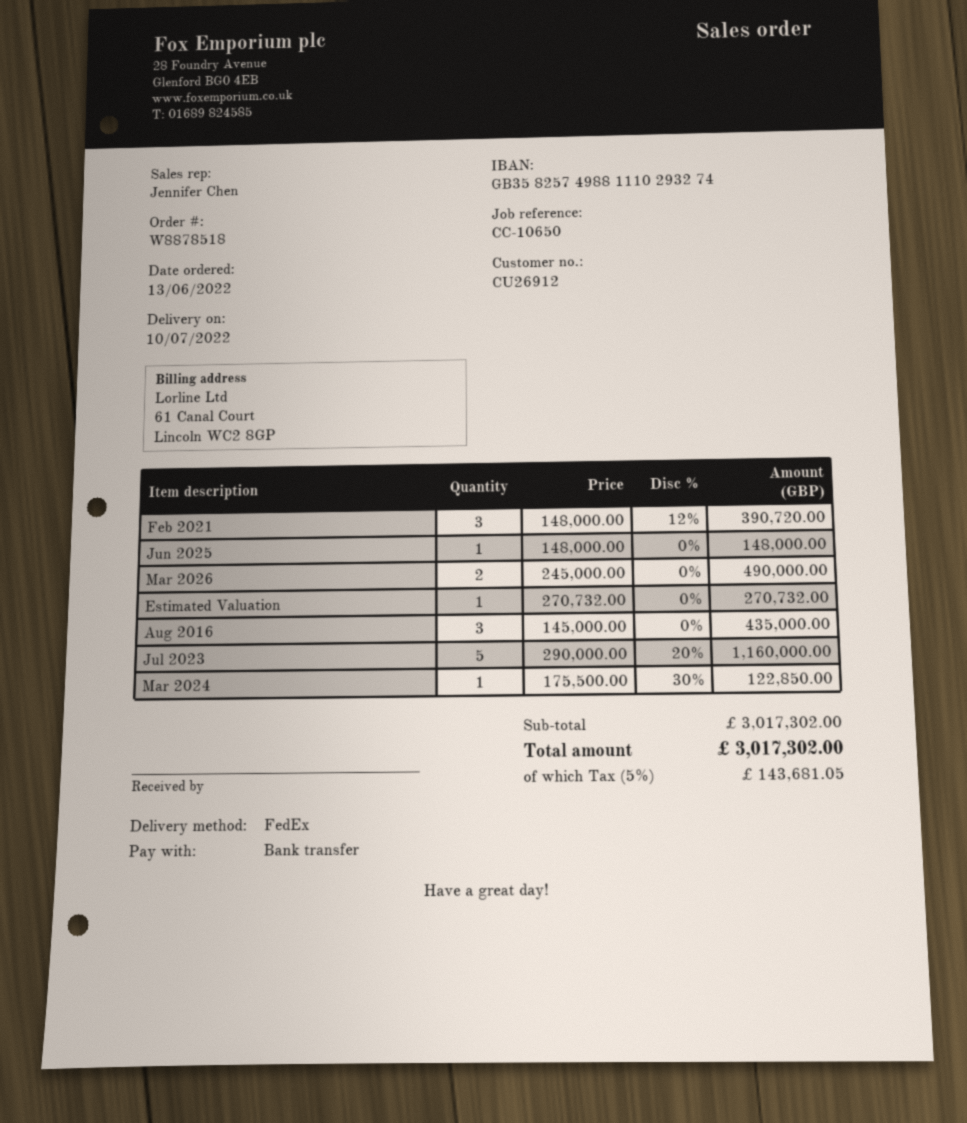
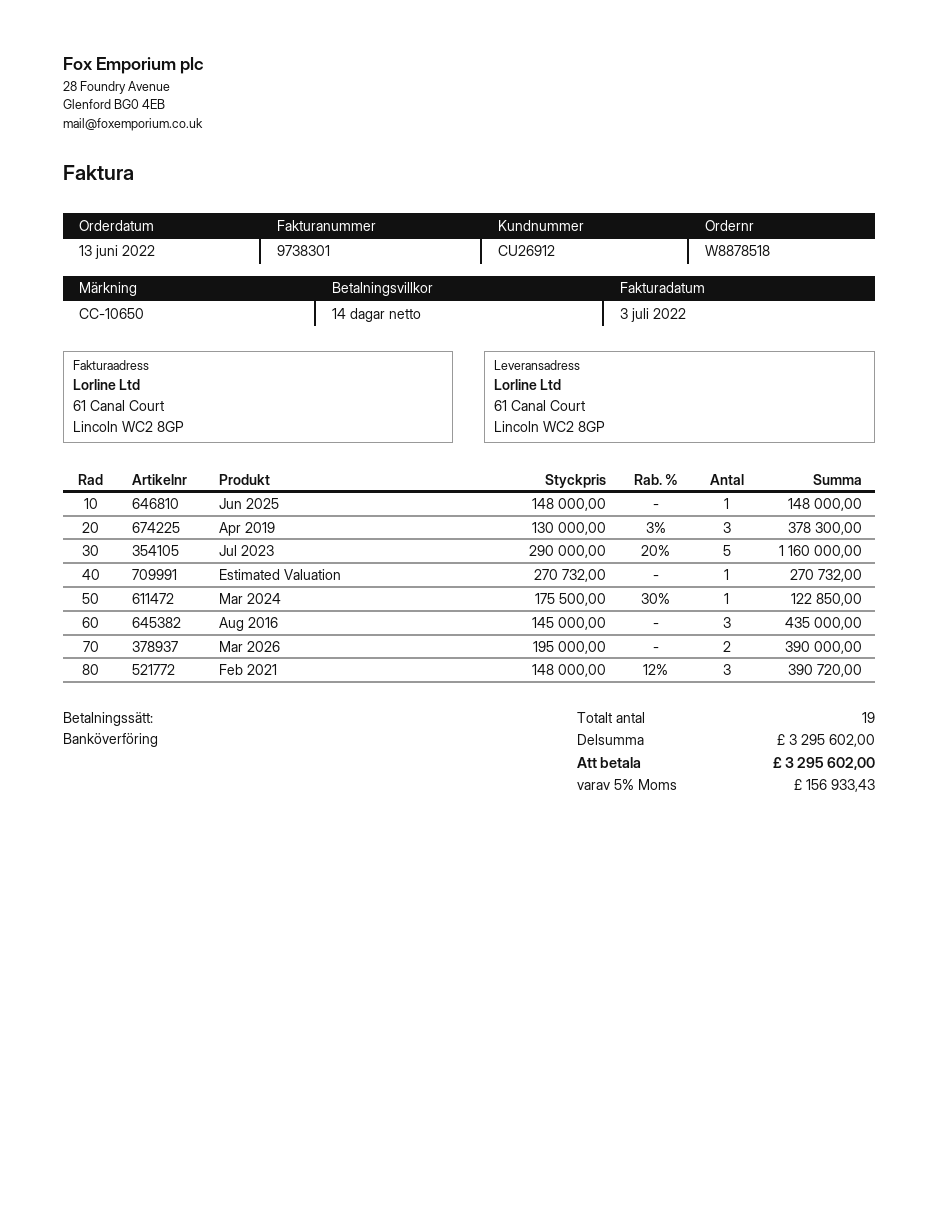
Mar 2026: 2 x 245000.00 = 490000.00 -> 2 x 195000.00 = 390000.00
Apr 2019: none -> 3 x 130000.00 - 3% = 378300.00
subtotal: 3017302.00 -> 3295602.00
tax: 5% = 143681.05 -> 5% = 156933.43
total: 3017302.00 -> 3295602.00

